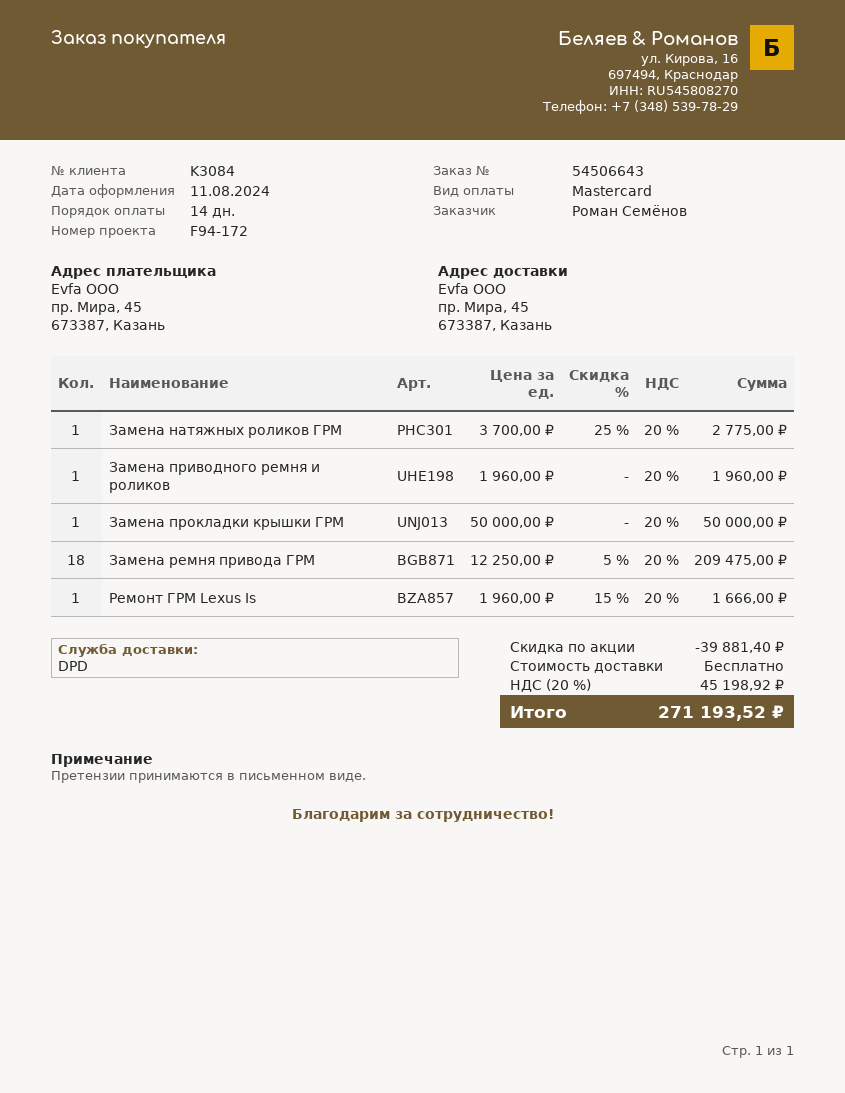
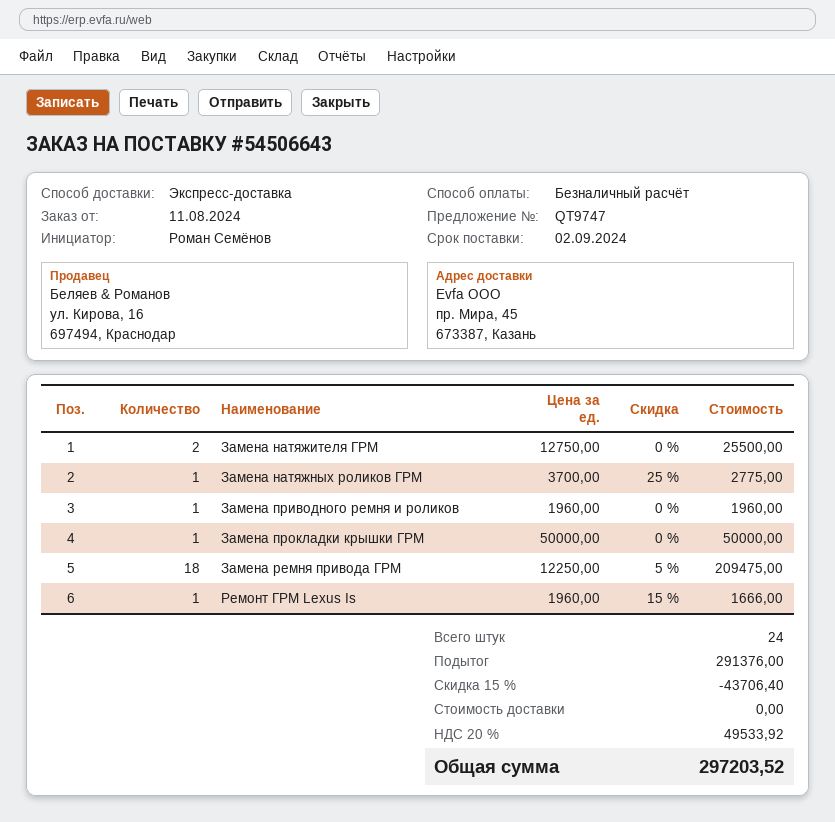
payment method: Mastercard -> bank transfer
shipping method: DPD -> express
Замена натяжителя ГРМ: none -> 2 x 12750.00 = 25500.00
discount: 39881.40 -> 43706.40
tax: 20% = 45198.92 -> 20% = 49533.92
total: 271193.52 -> 297203.52

